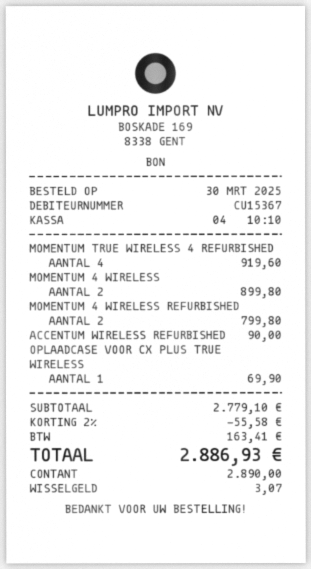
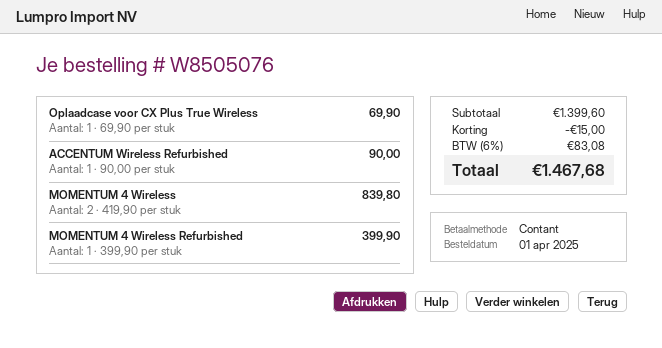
order date: 2025-03-30 -> 2025-04-01
MOMENTUM TRUE WIRELESS 4 REFURBISHED: 4 for 919.60 -> none
MOMENTUM 4 WIRELESS: 2 for 899.80 -> 2 for 839.80
MOMENTUM 4 WIRELESS REFURBISHED: 2 for 799.80 -> 1 for 399.90
subtotal: 2779.10 -> 1399.60
discount: 55.58 -> 15.00
tax: 163.41 -> 83.08
total: 2886.93 -> 1467.68

